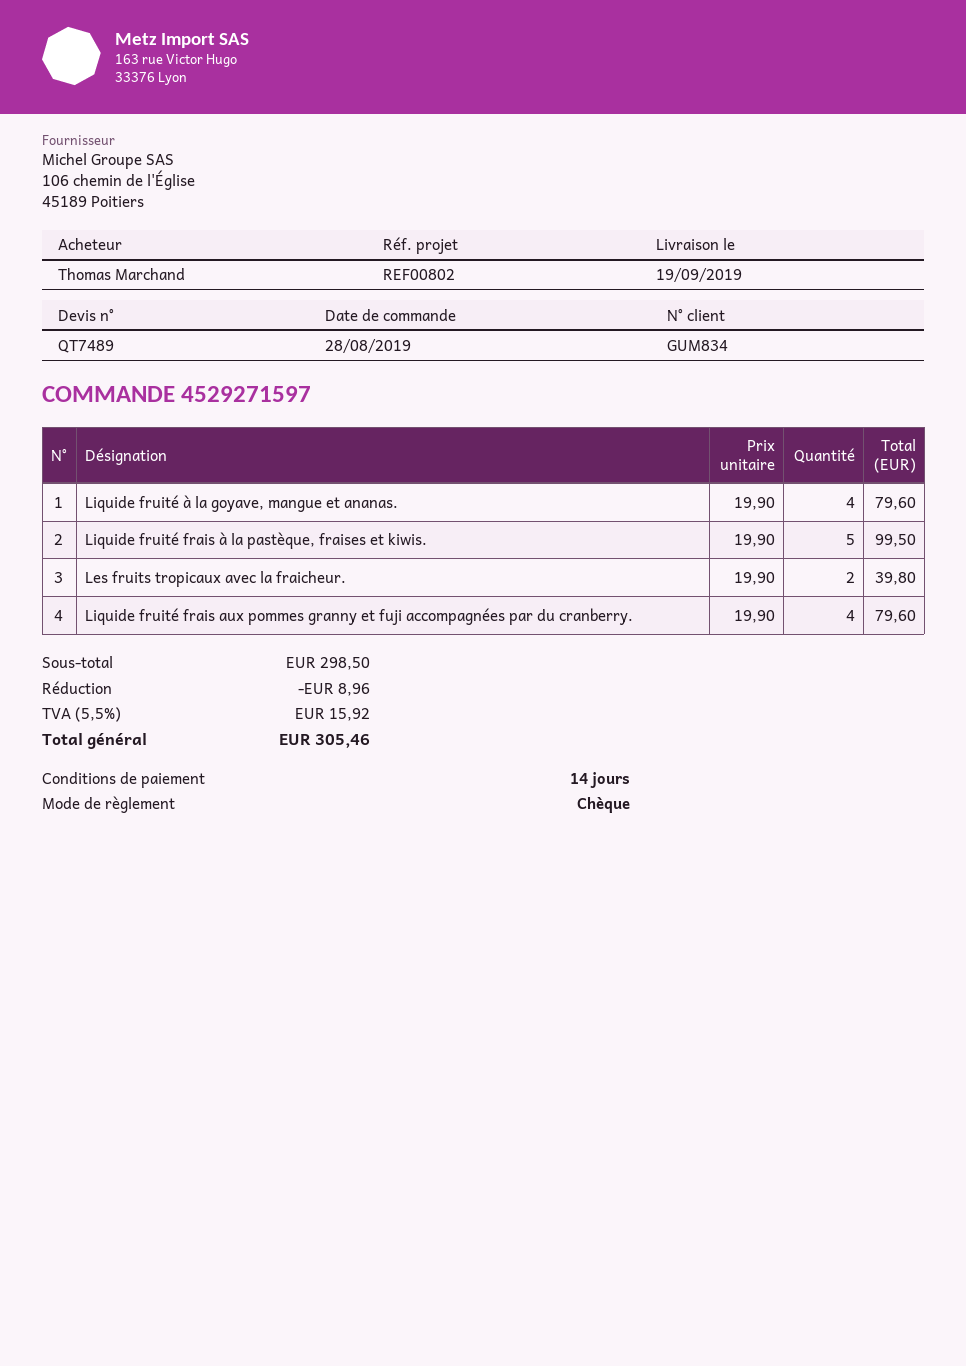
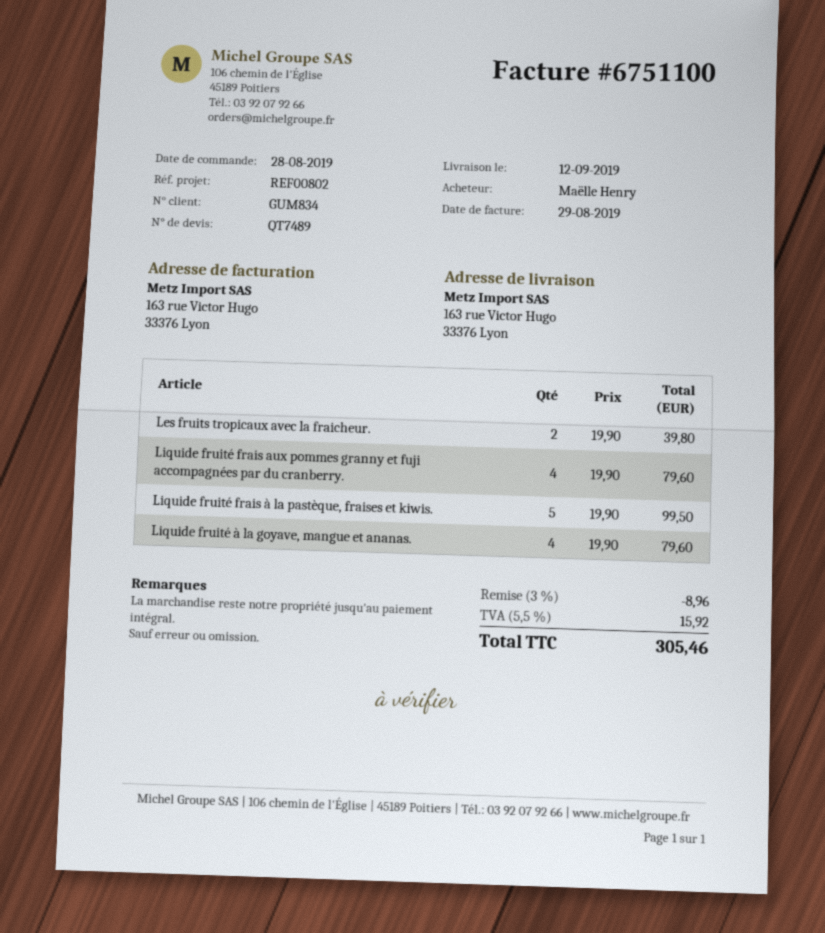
delivery date: 2019-09-19 -> 2019-09-12
ordered by: Thomas Marchand -> Maëlle Henry

